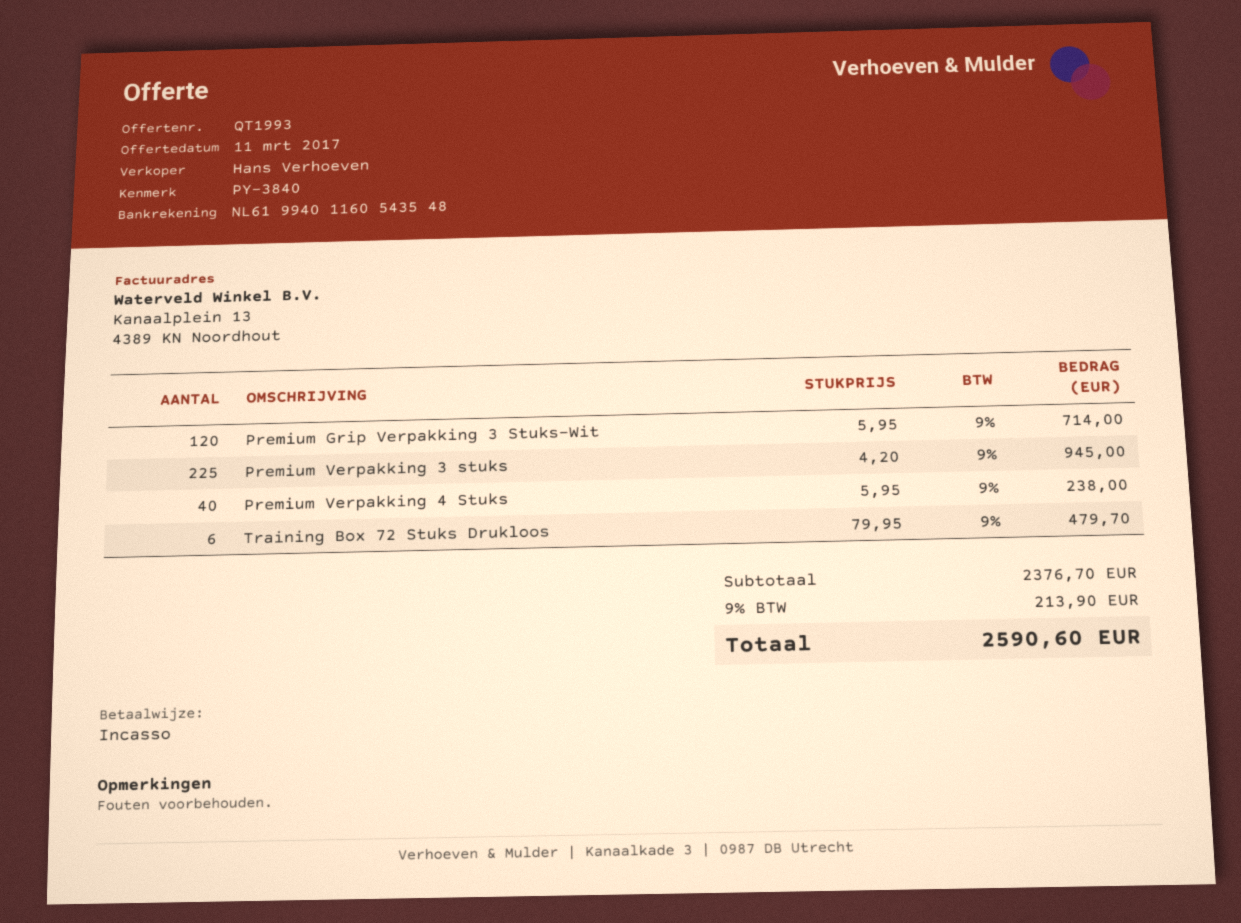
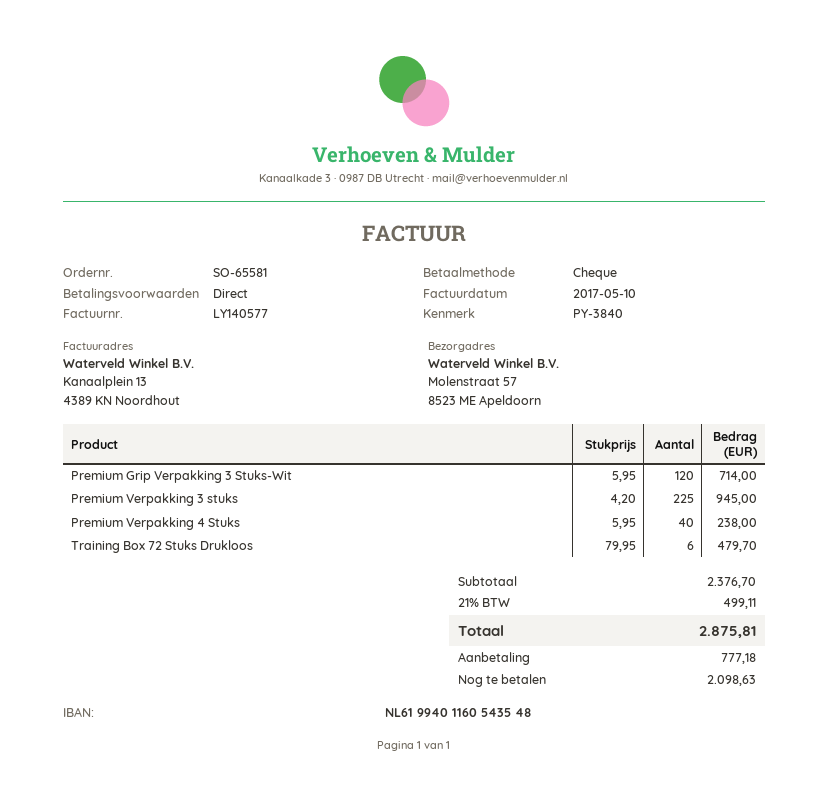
payment method: direct debit -> cheque
tax: 9% = 213.90 -> 21% = 499.11
total: 2590.60 -> 2875.81

